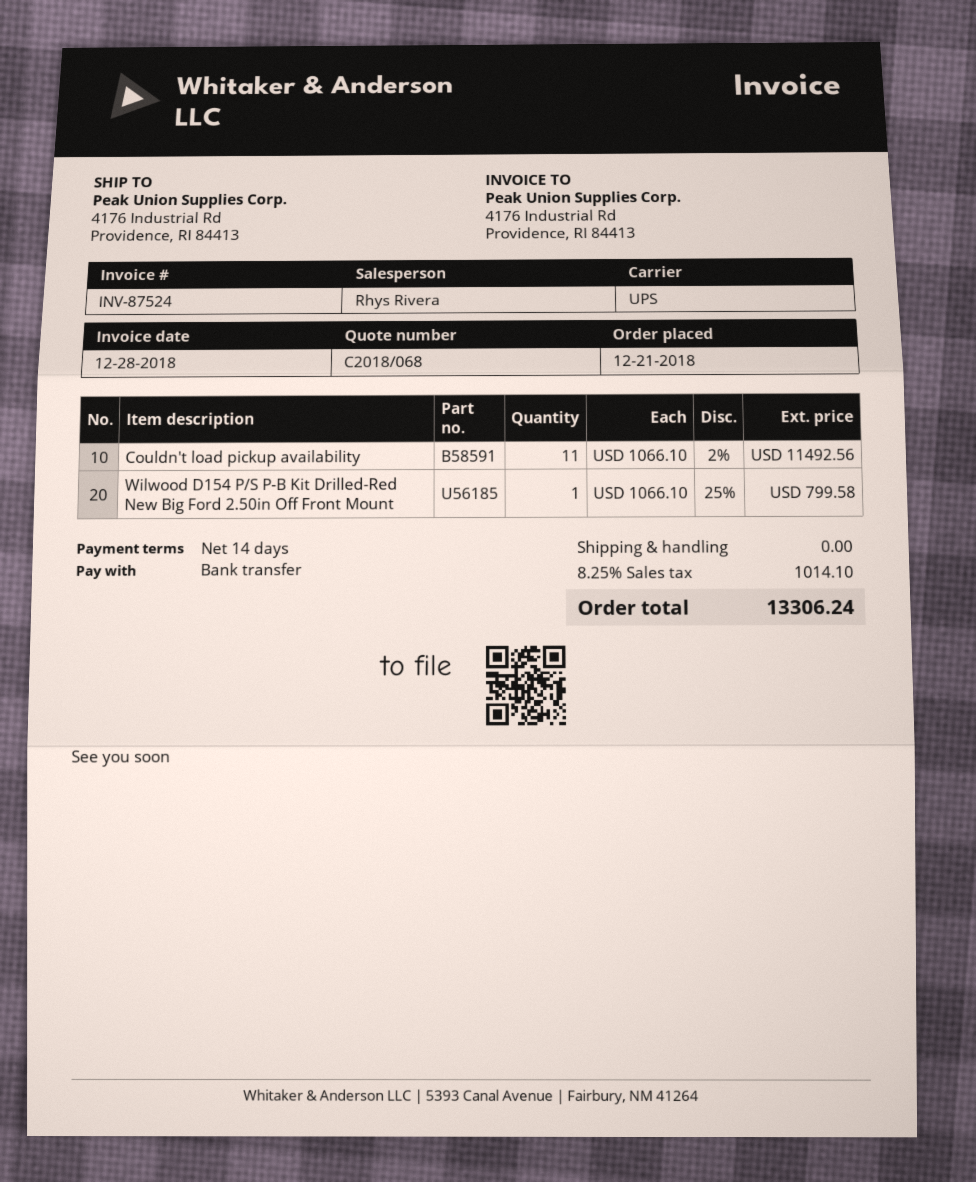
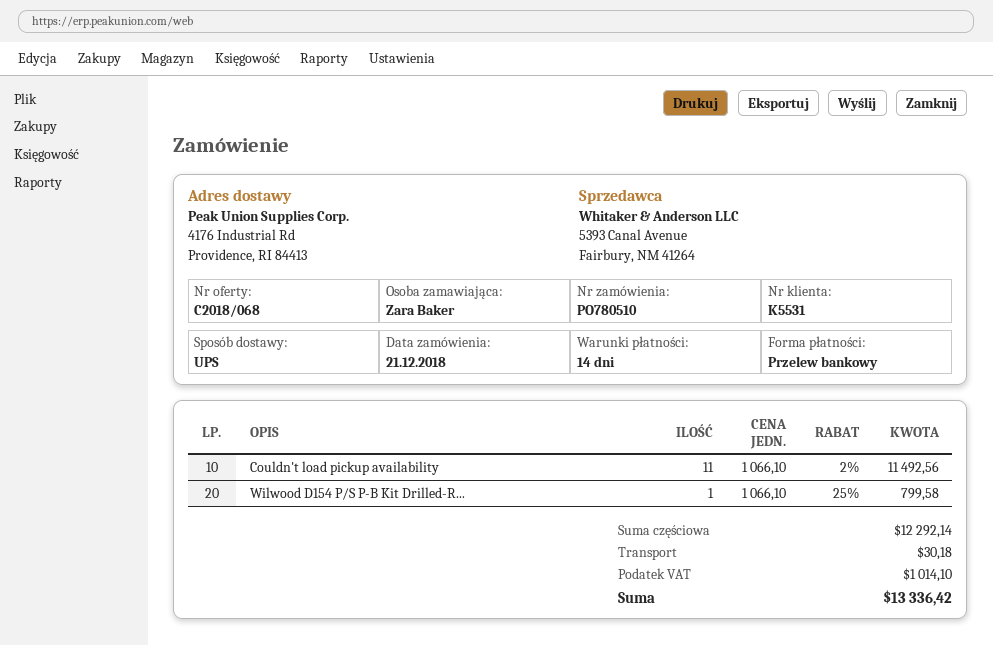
shipping: 0.00 -> 30.18
total: 13306.24 -> 13336.42

